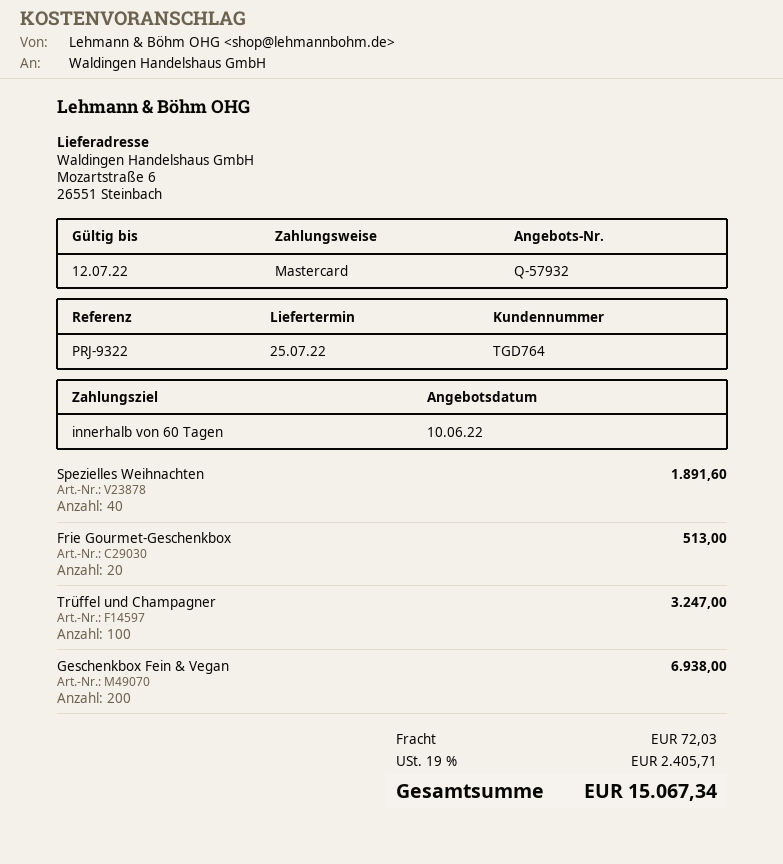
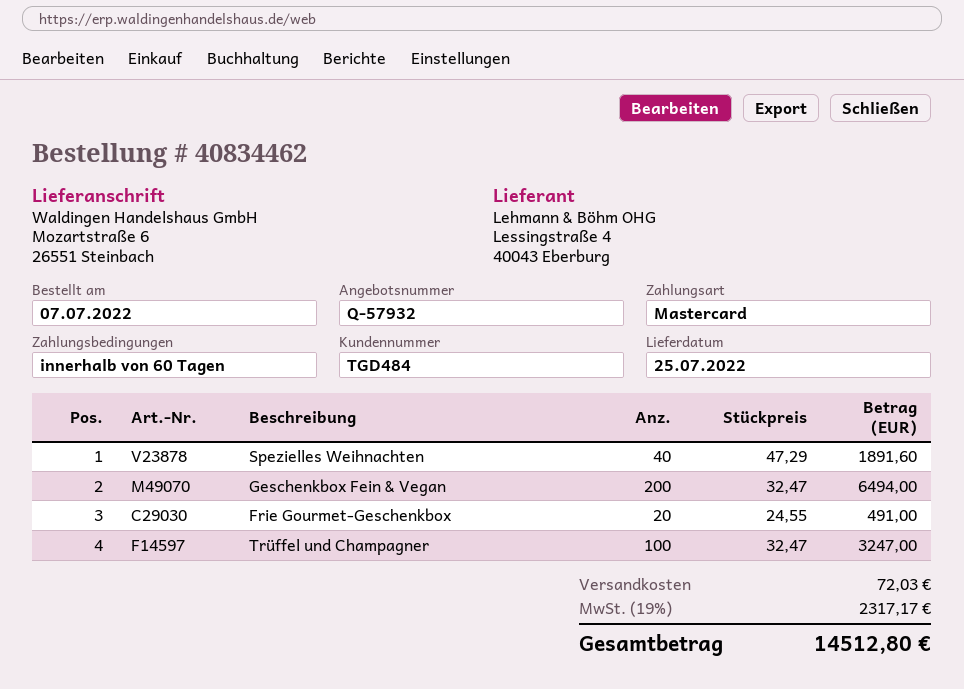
customer number: TGD764 -> TGD484
Frie Gourmet-Geschenkbox: 20 for 513.00 -> 20 for 491.00
Geschenkbox Fein & Vegan: 200 for 6938.00 -> 200 for 6494.00
tax: 19% = 2405.71 -> 19% = 2317.17
total: 15067.34 -> 14512.80

